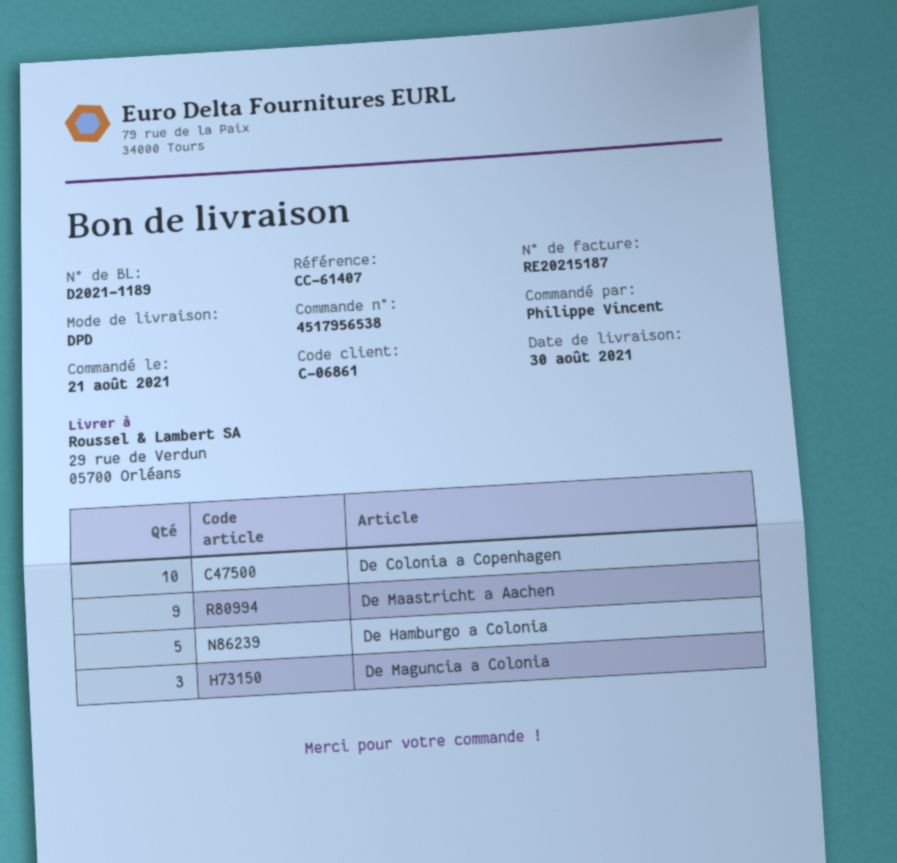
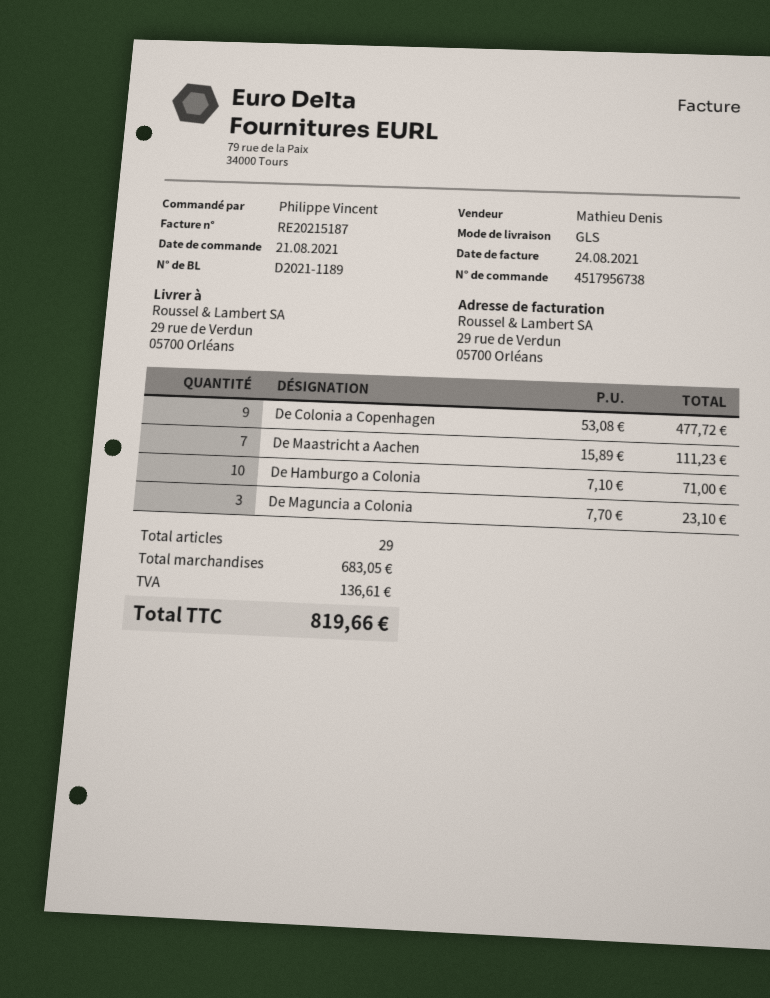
order number: 4517956538 -> 4517956738
shipping method: DPD -> GLS
De Colonia a Copenhagen: 10 -> 9
De Maastricht a Aachen: 9 -> 7
De Hamburgo a Colonia: 5 -> 10

